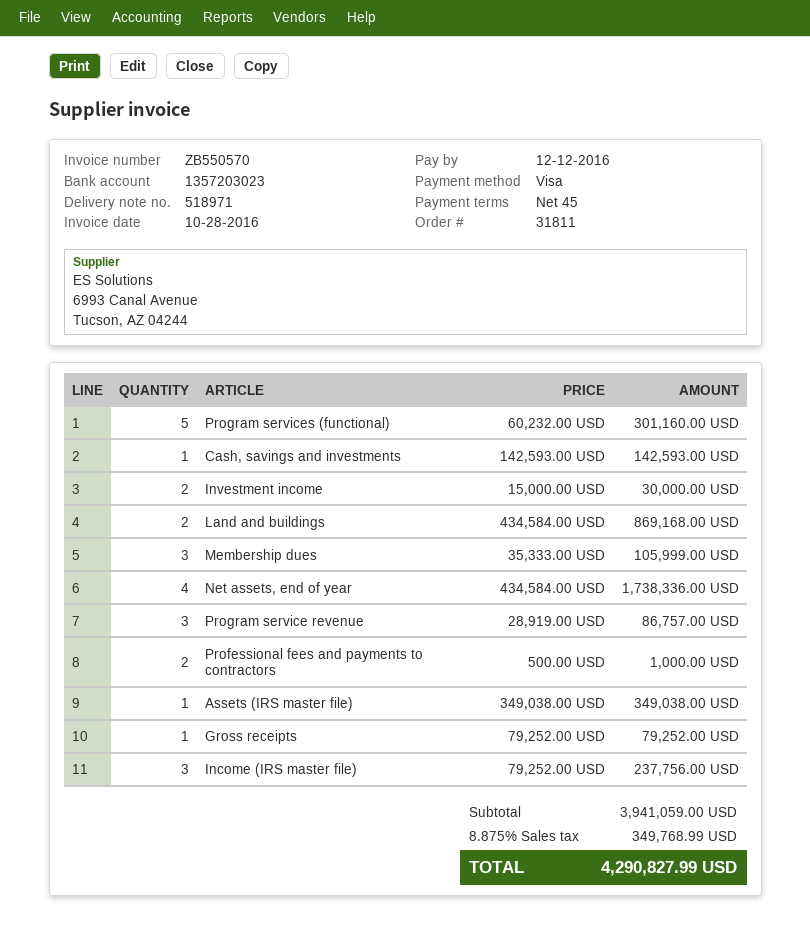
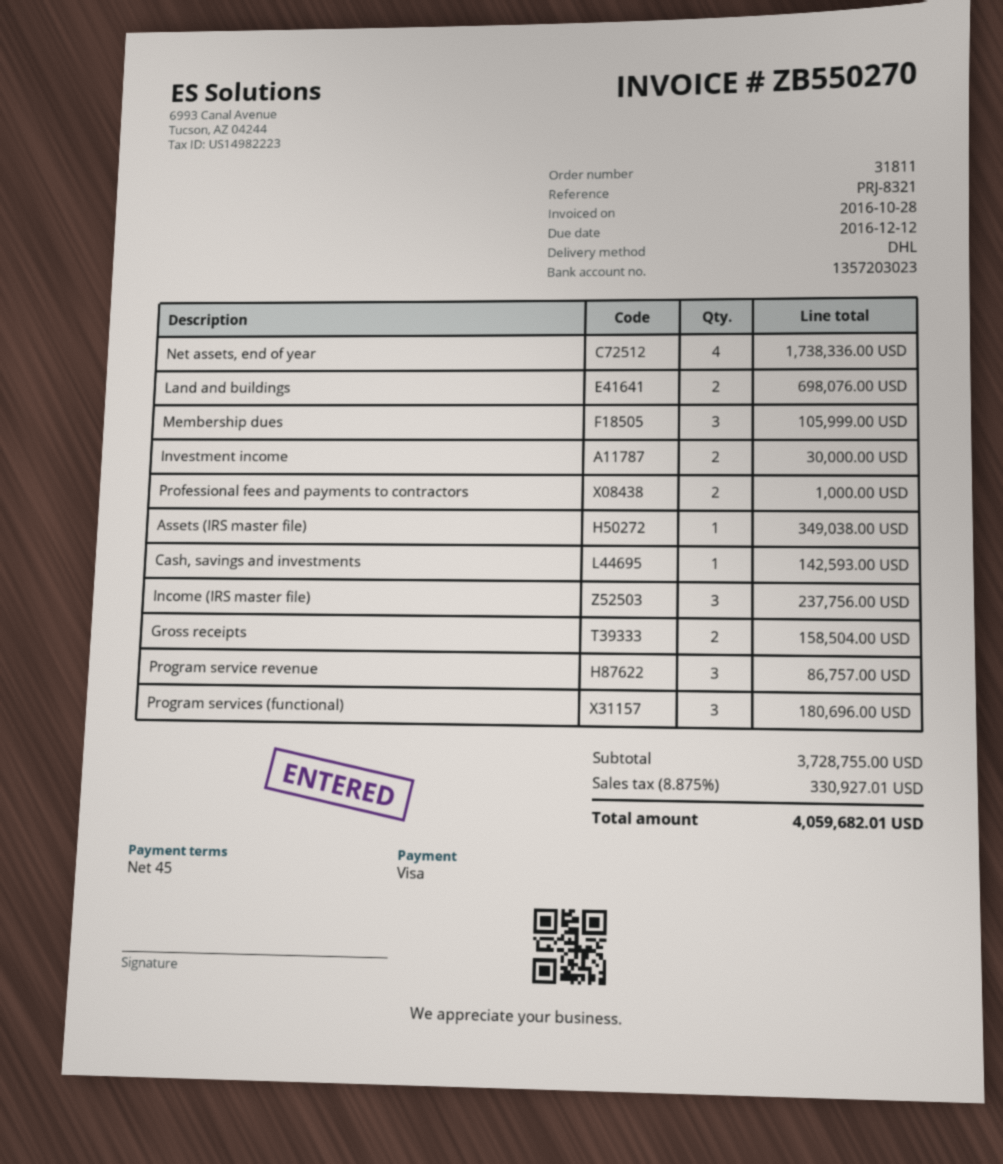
invoice number: ZB550570 -> ZB550270
Program services (functional): 5 for 301160.00 -> 3 for 180696.00
Land and buildings: 2 for 869168.00 -> 2 for 698076.00
Gross receipts: 1 for 79252.00 -> 2 for 158504.00
subtotal: 3941059.00 -> 3728755.00
tax: 8.875% = 349768.99 -> 8.875% = 330927.01
total: 4290827.99 -> 4059682.01

